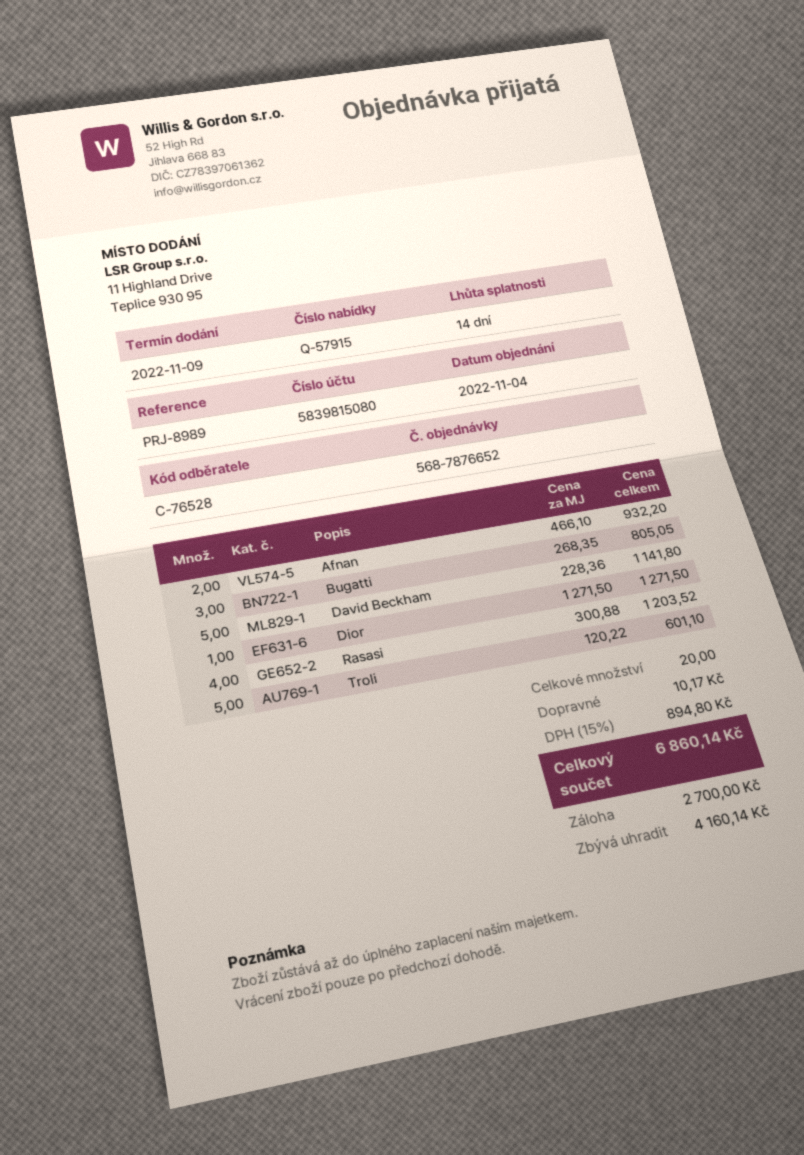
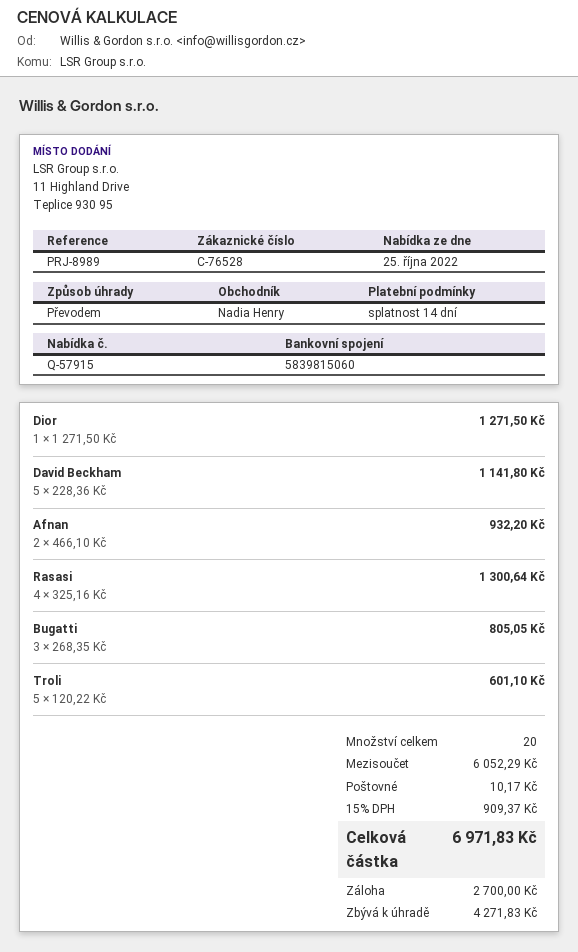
bank account: 5839815080 -> 5839815060
Rasasi: 4 x 300.88 = 1203.52 -> 4 x 325.16 = 1300.64
tax: 15% = 894.80 -> 15% = 909.37
total: 6860.14 -> 6971.83
balance: 4160.14 -> 4271.83

